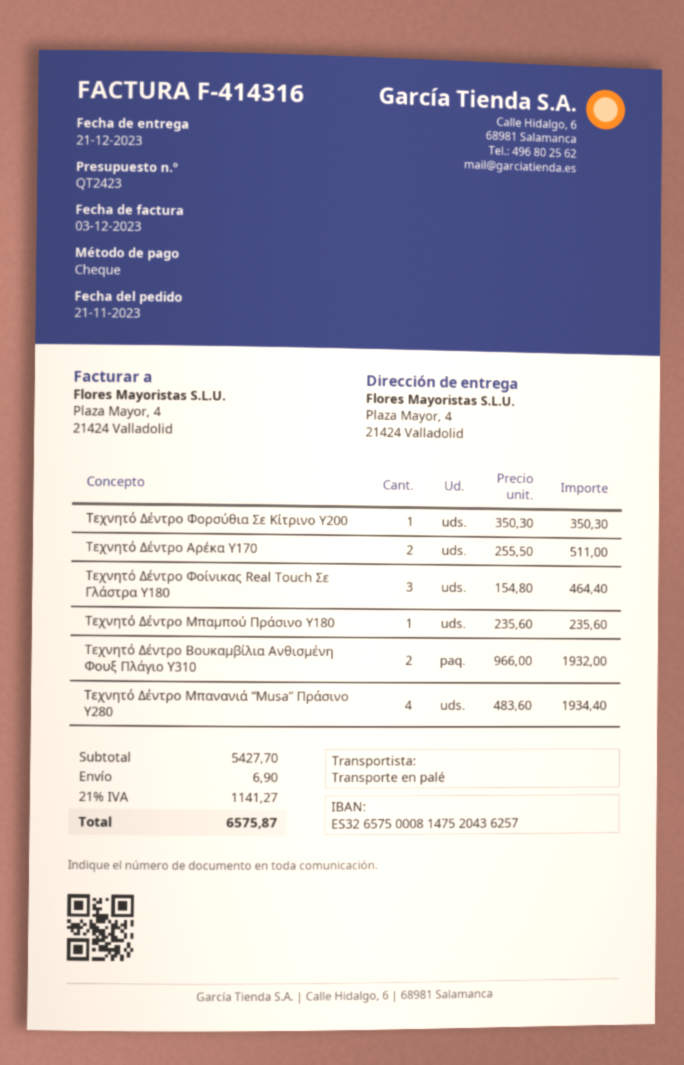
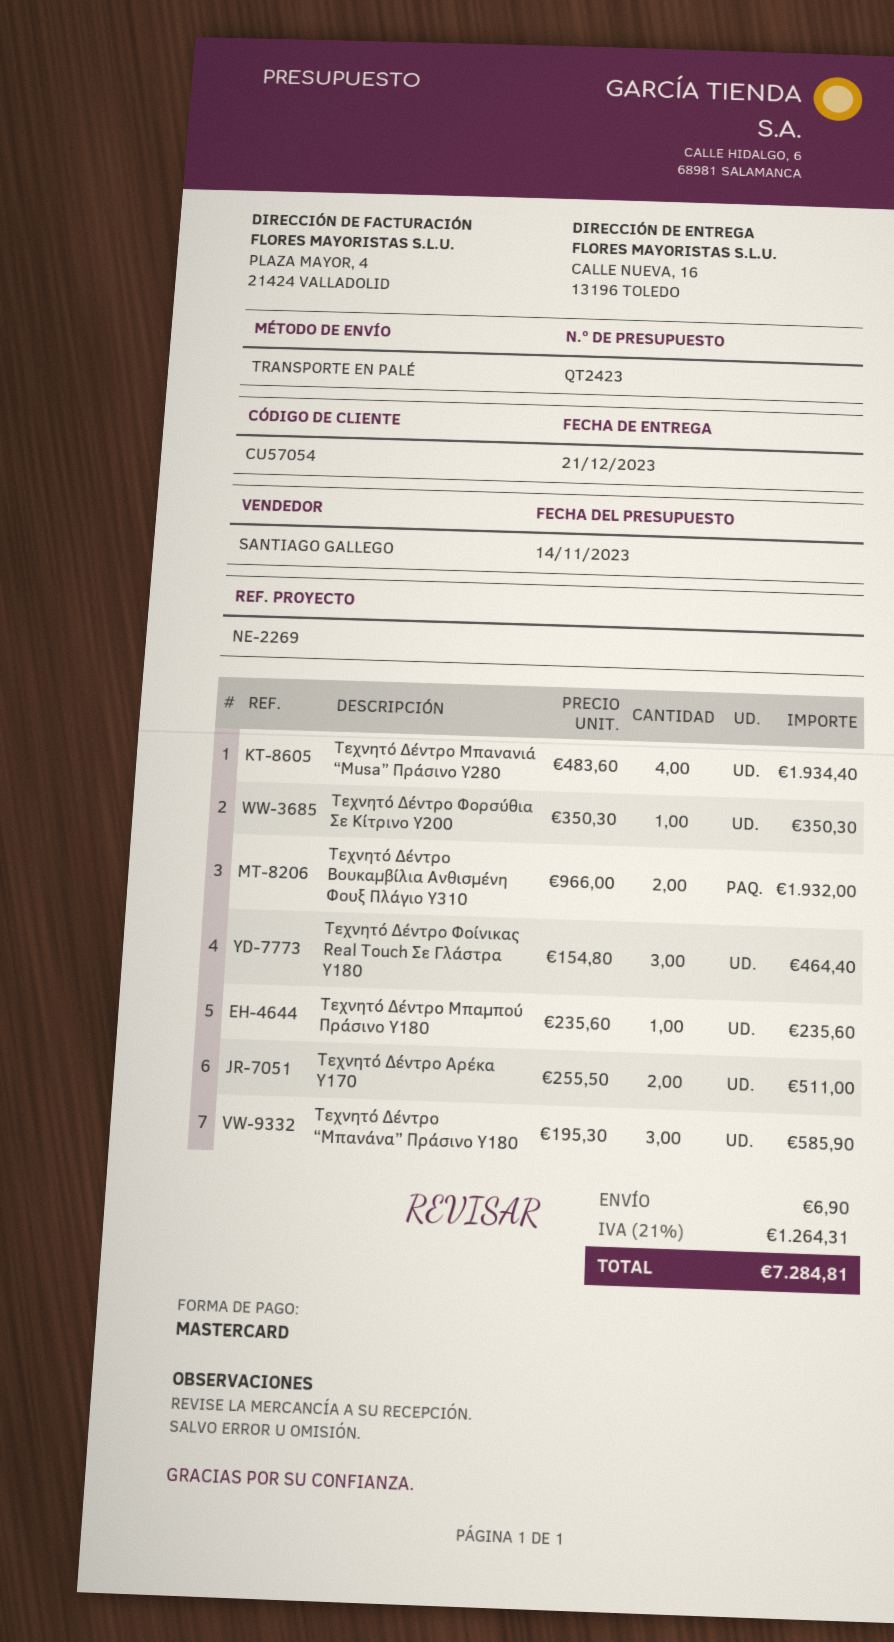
payment method: cheque -> Mastercard
ship to: Plaza Mayor, 4, 21424 Valladolid -> CALLE NUEVA, 16, 13196 TOLEDO
Τεχνητό Δέντρο “Μπανάνα” Πράσινο Υ180: none -> 3 x 195.30 = 585.90
tax: 21% = 1141.27 -> 21% = 1264.31
total: 6575.87 -> 7284.81

